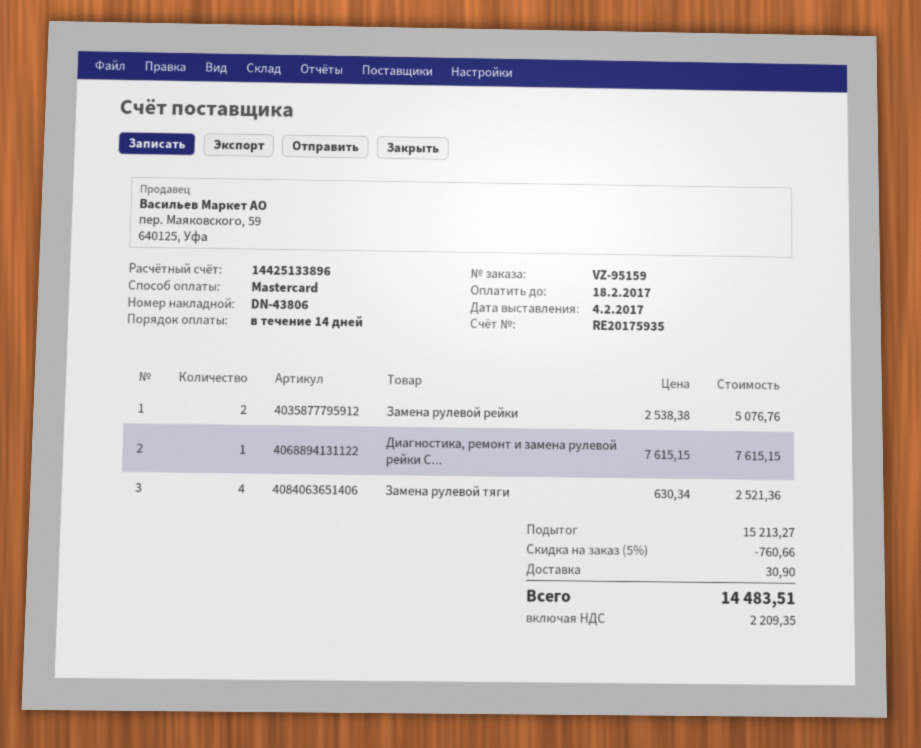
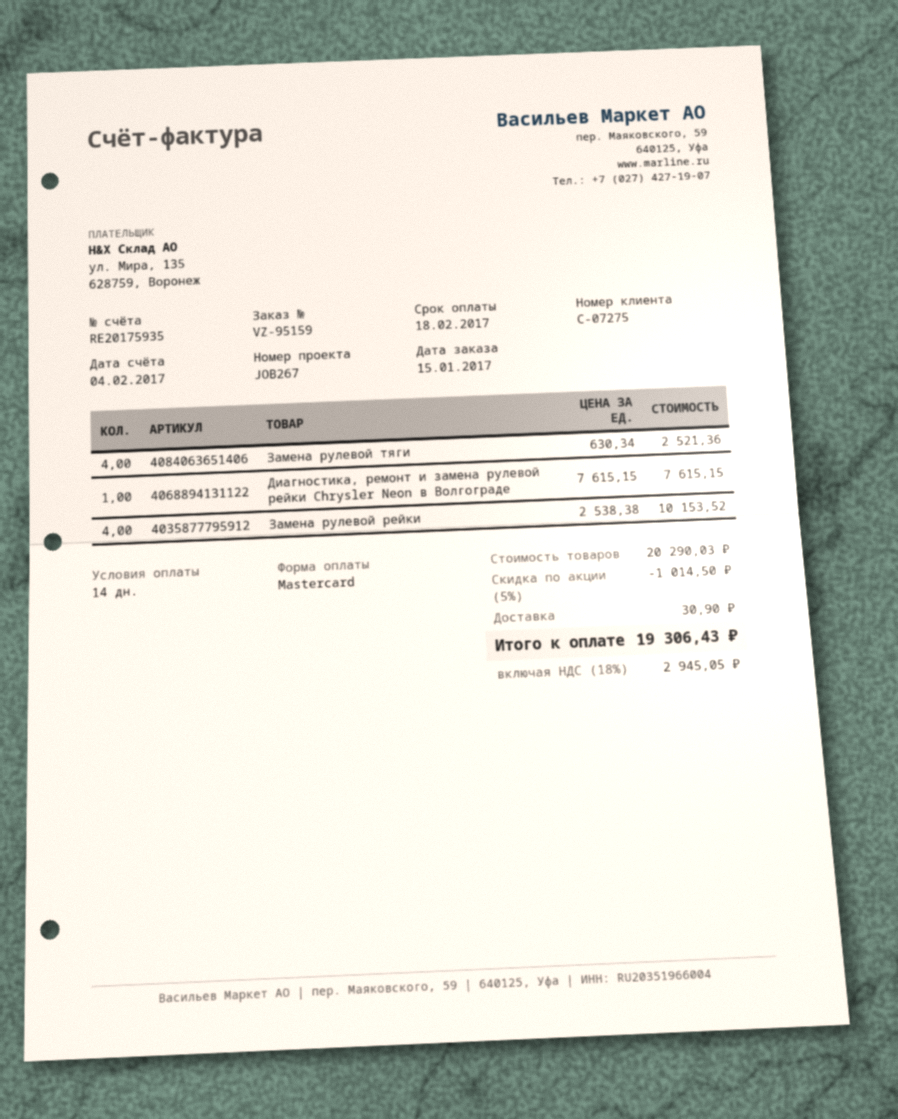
Замена рулевой рейки: 2 x 2538.38 = 5076.76 -> 4 x 2538.38 = 10153.52
subtotal: 15213.27 -> 20290.03
discount: 5% = 760.66 -> 5% = 1014.50
tax: 2209.35 -> 2945.05
total: 14483.51 -> 19306.43

